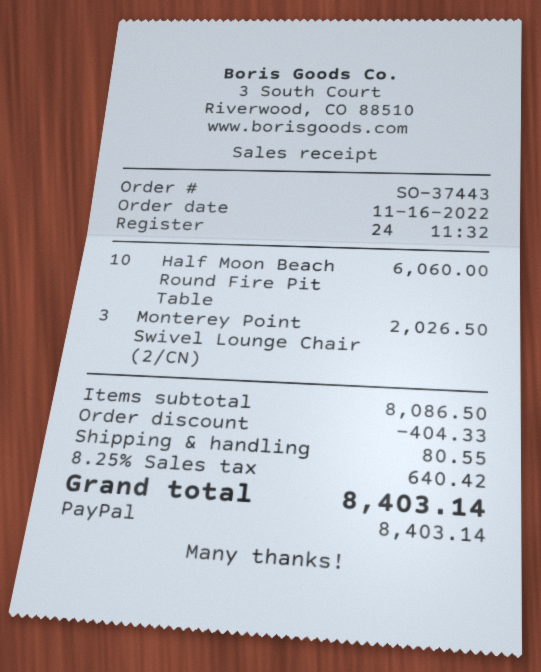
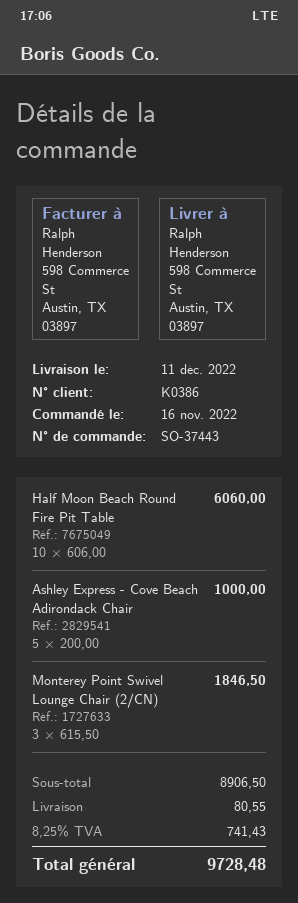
Monterey Point Swivel Lounge Chair (2/CN): 3 for 2026.50 -> 3 for 1846.50
Ashley Express - Cove Beach Adirondack Chair: none -> 5 for 1000.00
subtotal: 8086.50 -> 8906.50
discount: 404.33 -> none
tax: 8.25% = 640.42 -> 8.25% = 741.43
total: 8403.14 -> 9728.48

